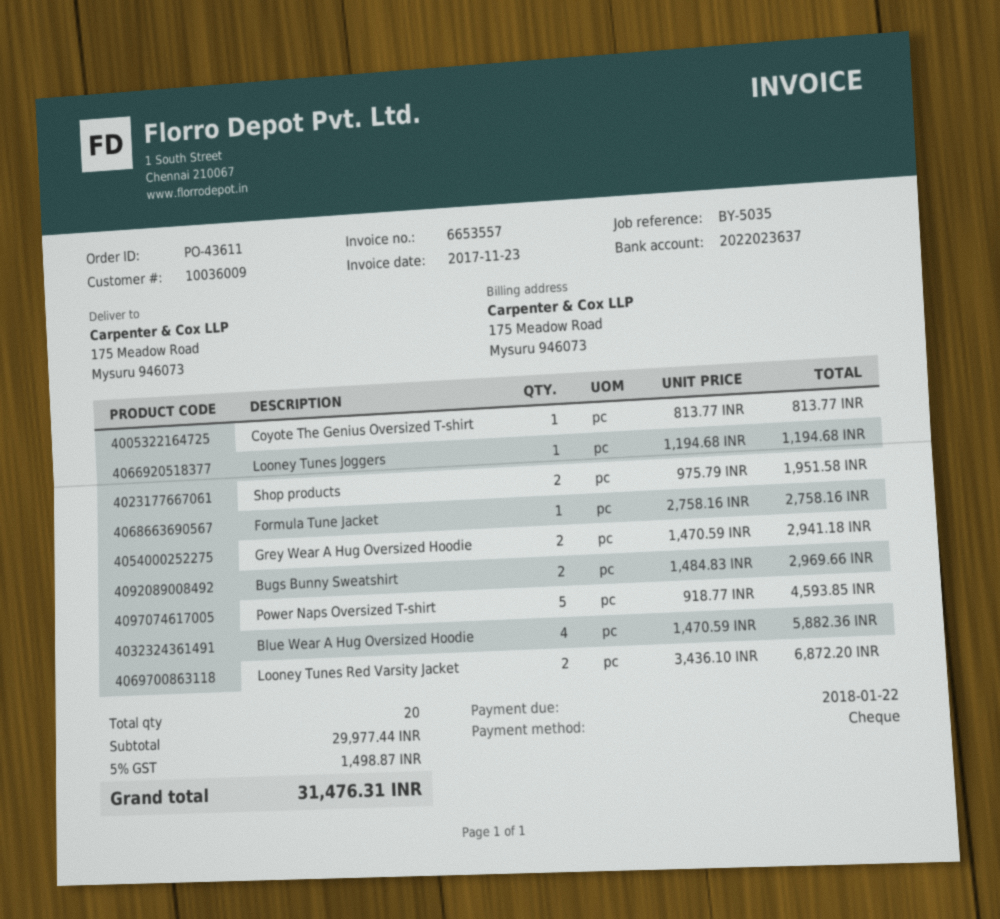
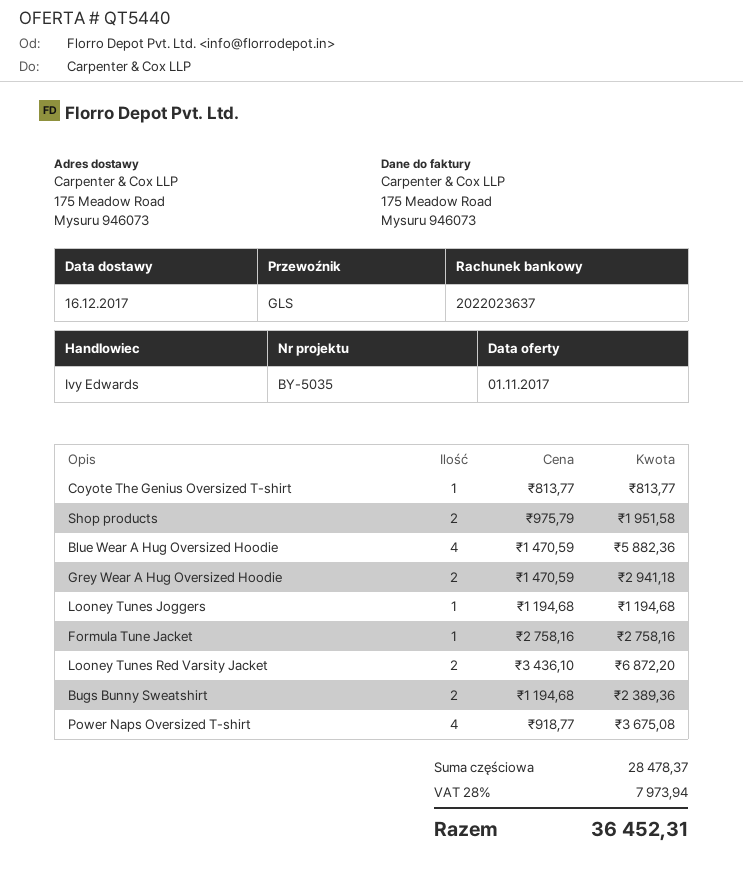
Bugs Bunny Sweatshirt: 2 x 1484.83 = 2969.66 -> 2 x 1194.68 = 2389.36
Power Naps Oversized T-shirt: 5 x 918.77 = 4593.85 -> 4 x 918.77 = 3675.08
subtotal: 29977.44 -> 28478.37
tax: 5% = 1498.87 -> 28% = 7973.94
total: 31476.31 -> 36452.31

